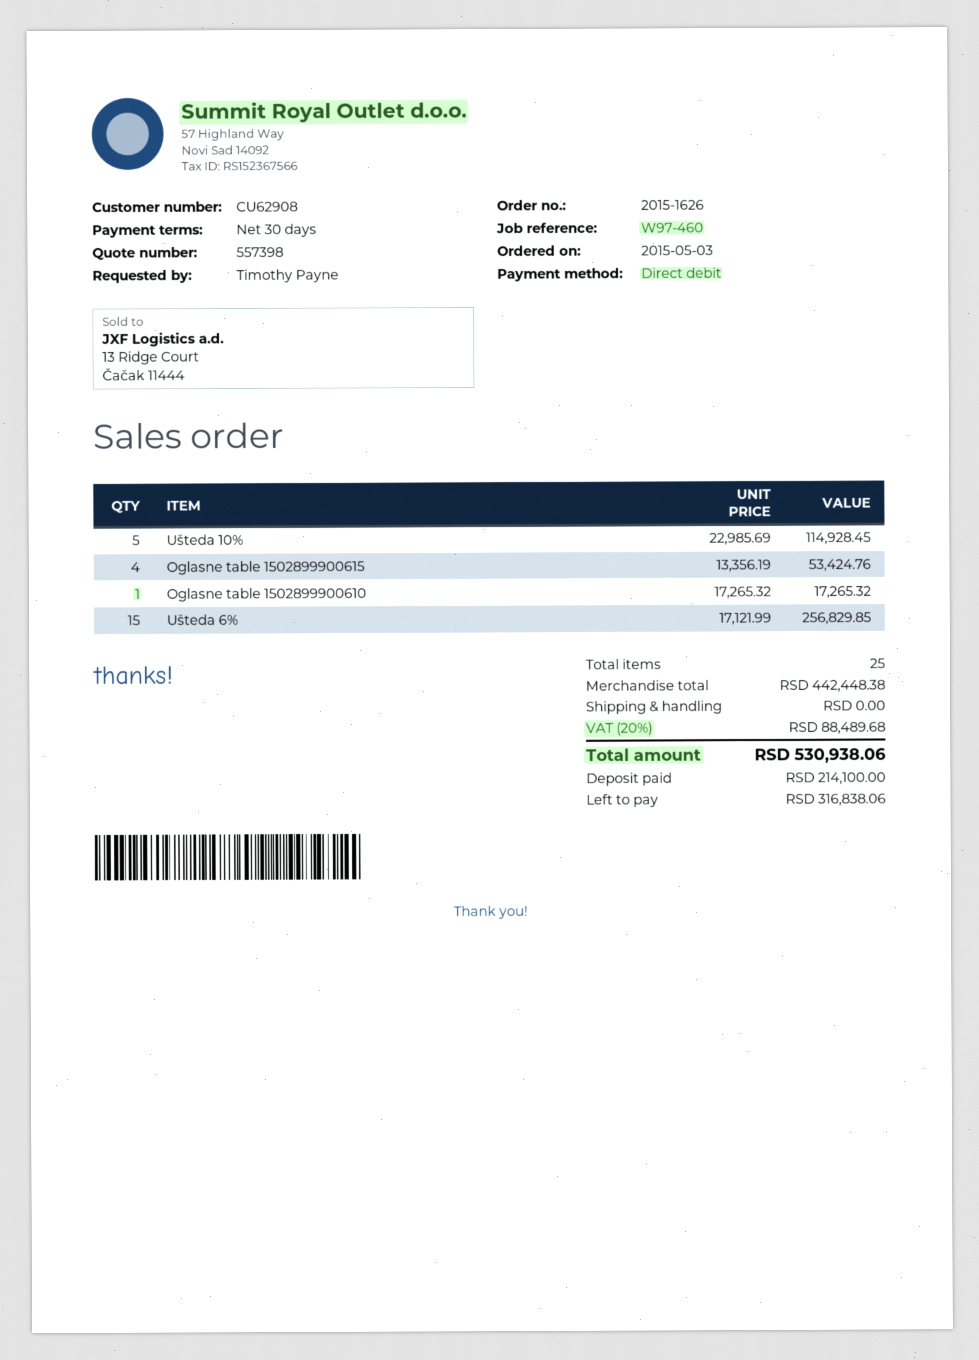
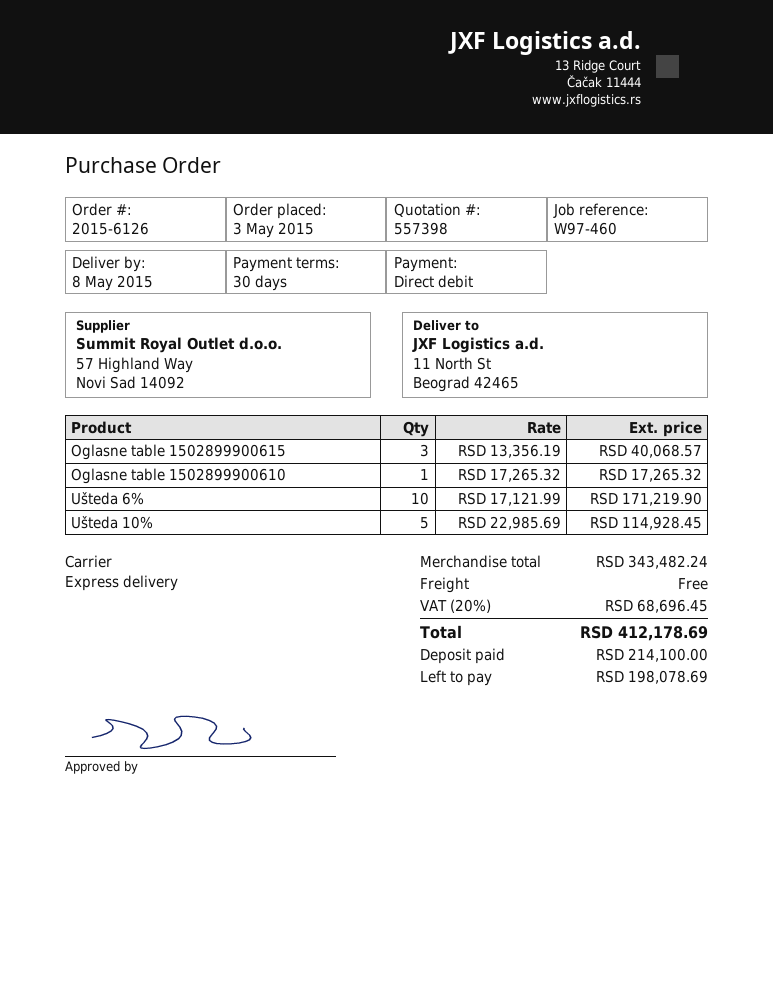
order number: 2015-1626 -> 2015-6126
Oglasne table 1502899900615: 4 x 13356.19 = 53424.76 -> 3 x 13356.19 = 40068.57
Ušteda 6%: 15 x 17121.99 = 256829.85 -> 10 x 17121.99 = 171219.90
subtotal: 442448.38 -> 343482.24
tax: 20% = 88489.68 -> 20% = 68696.45
total: 530938.06 -> 412178.69
balance: 316838.06 -> 198078.69

